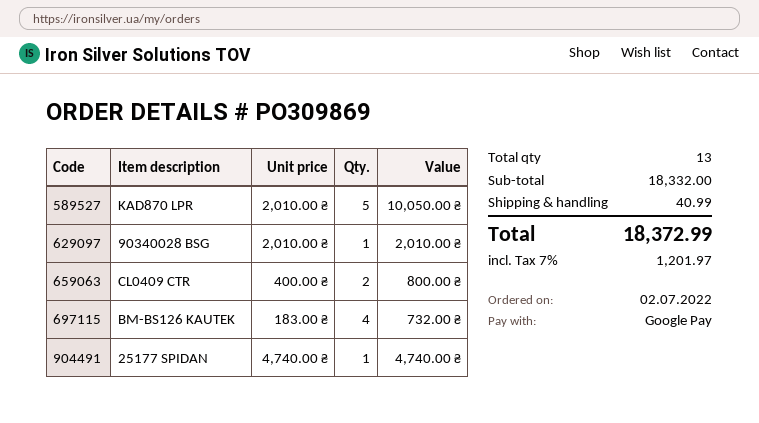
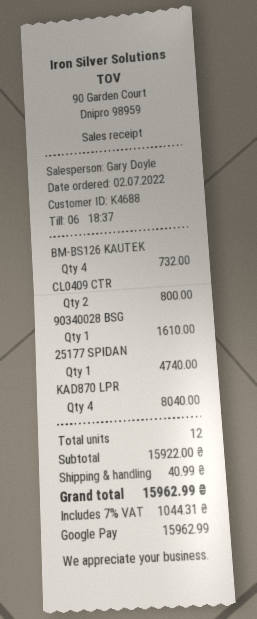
KAD870 LPR: 5 for 10050.00 -> 4 for 8040.00
90340028 BSG: 1 for 2010.00 -> 1 for 1610.00
total quantity: 13 -> 12
subtotal: 18332.00 -> 15922.00
tax: 7% = 1201.97 -> 7% = 1044.31
total: 18372.99 -> 15962.99

